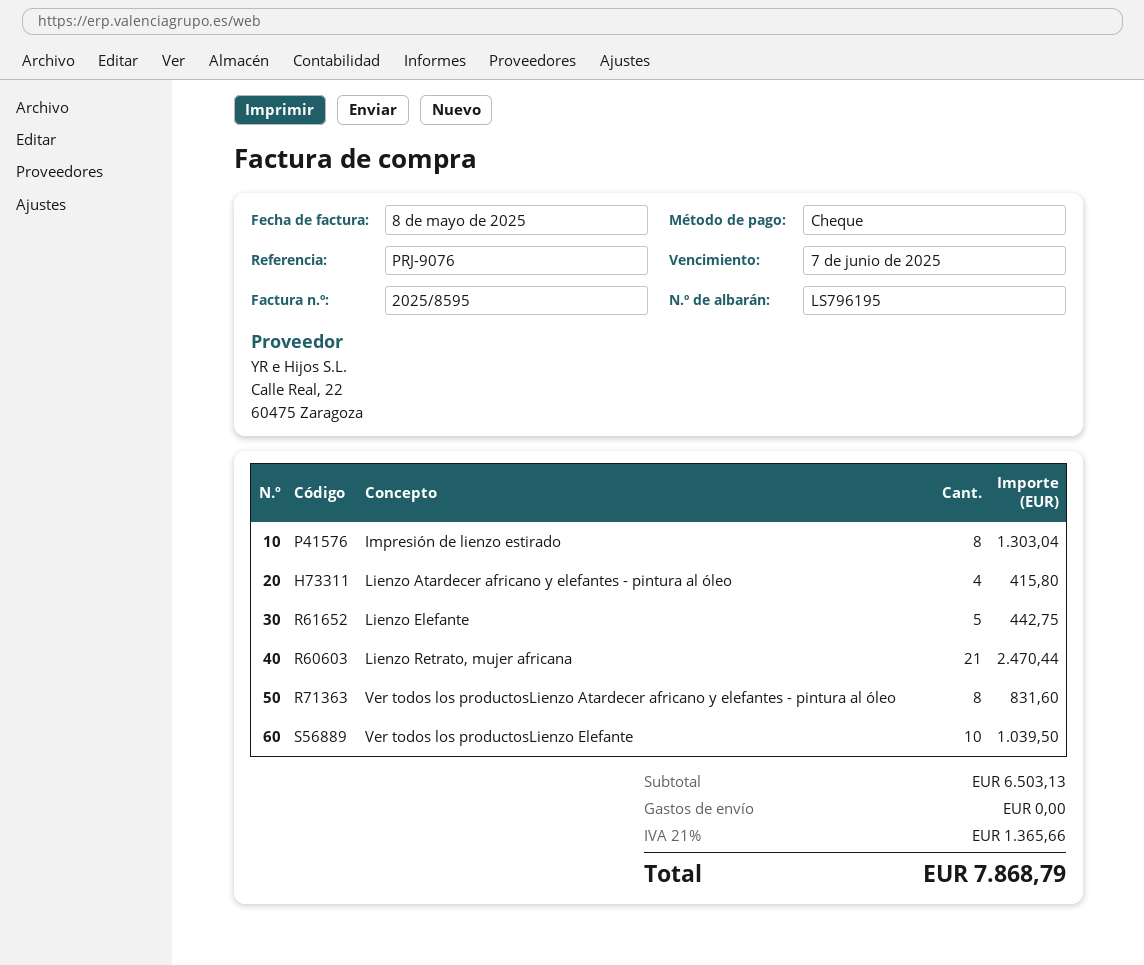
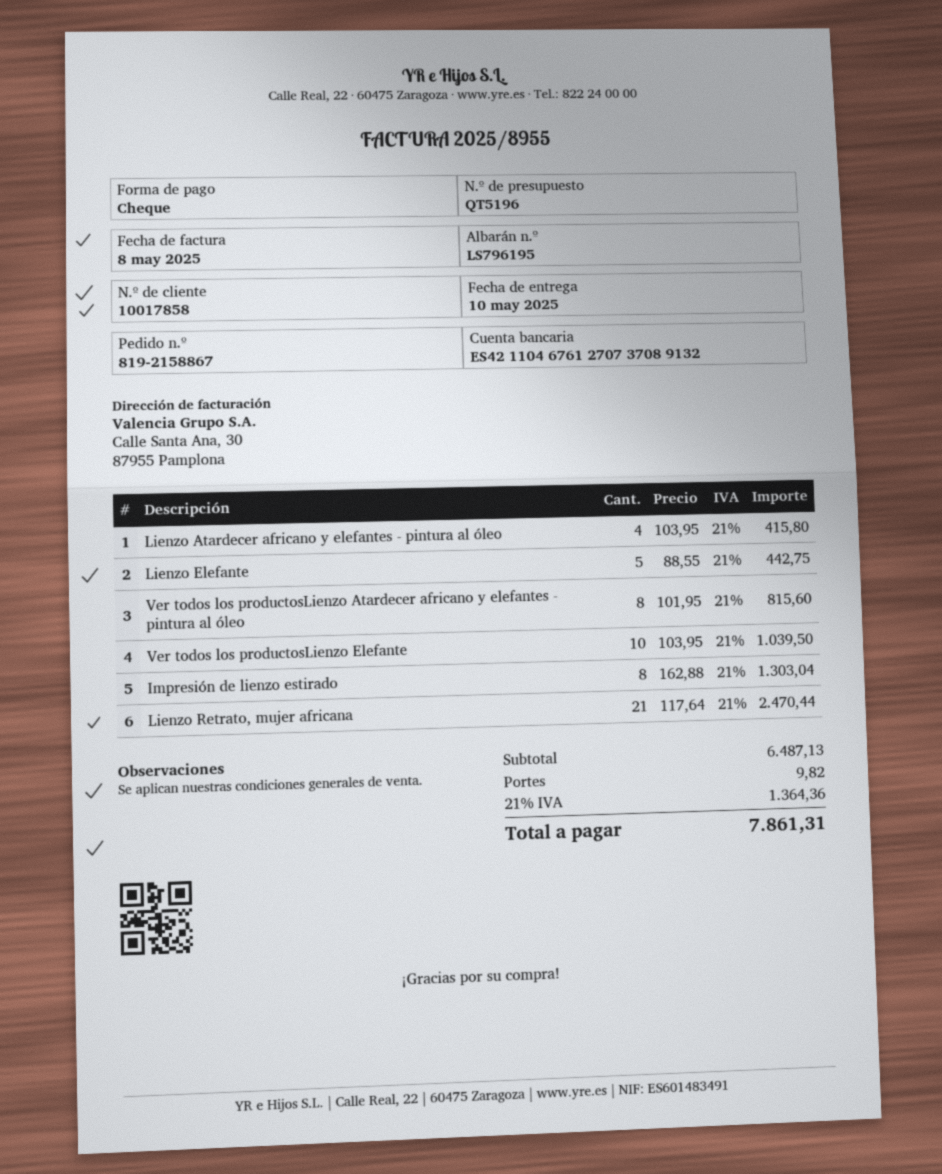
invoice number: 2025/8595 -> 2025/8955
Ver todos los productosLienzo Atardecer africano y elefantes - pintura al óleo: 8 for 831.60 -> 8 for 815.60
subtotal: 6503.13 -> 6487.13
shipping: 0.00 -> 9.82
tax: 21% = 1365.66 -> 21% = 1364.36
total: 7868.79 -> 7861.31

